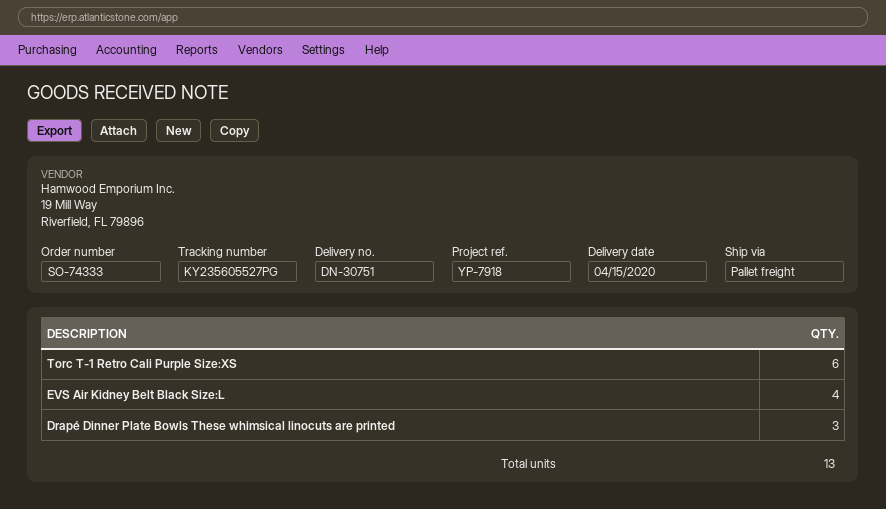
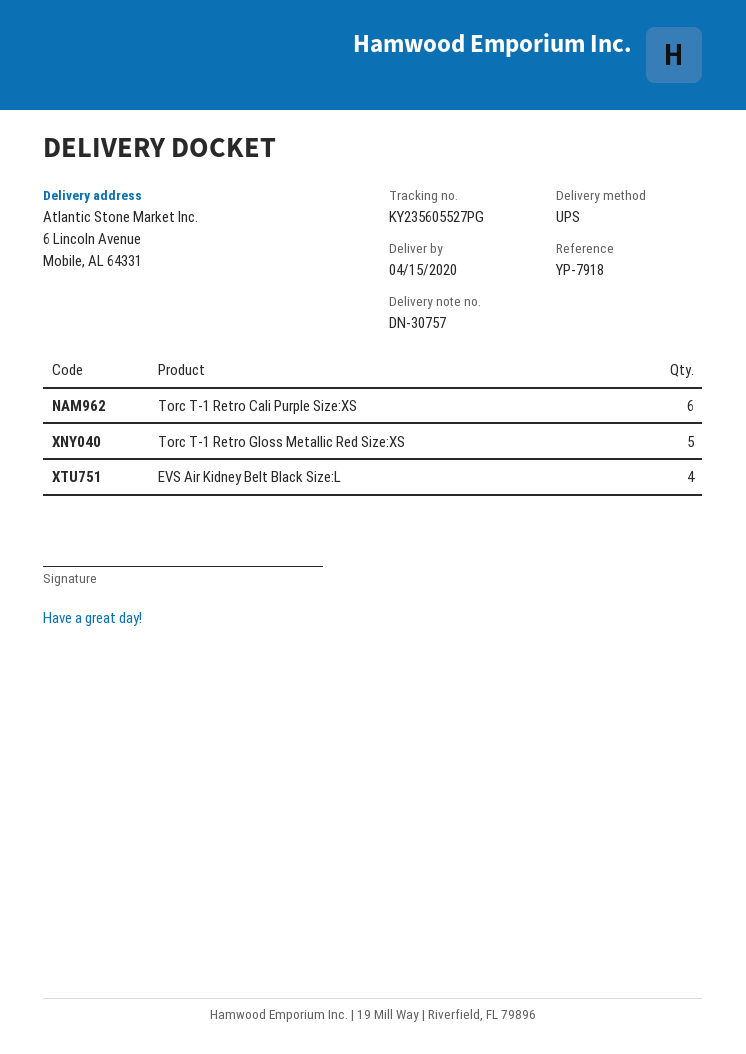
delivery note number: DN-30751 -> DN-30757
shipping method: pallet freight -> UPS
Drapé Dinner Plate Bowls These whimsical linocuts are printed: 3 -> none
Torc T-1 Retro Gloss Metallic Red Size:XS: none -> 5

